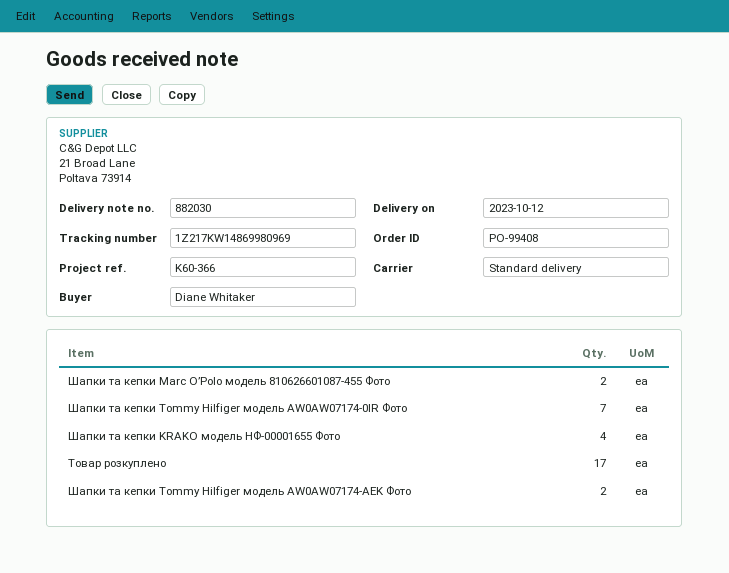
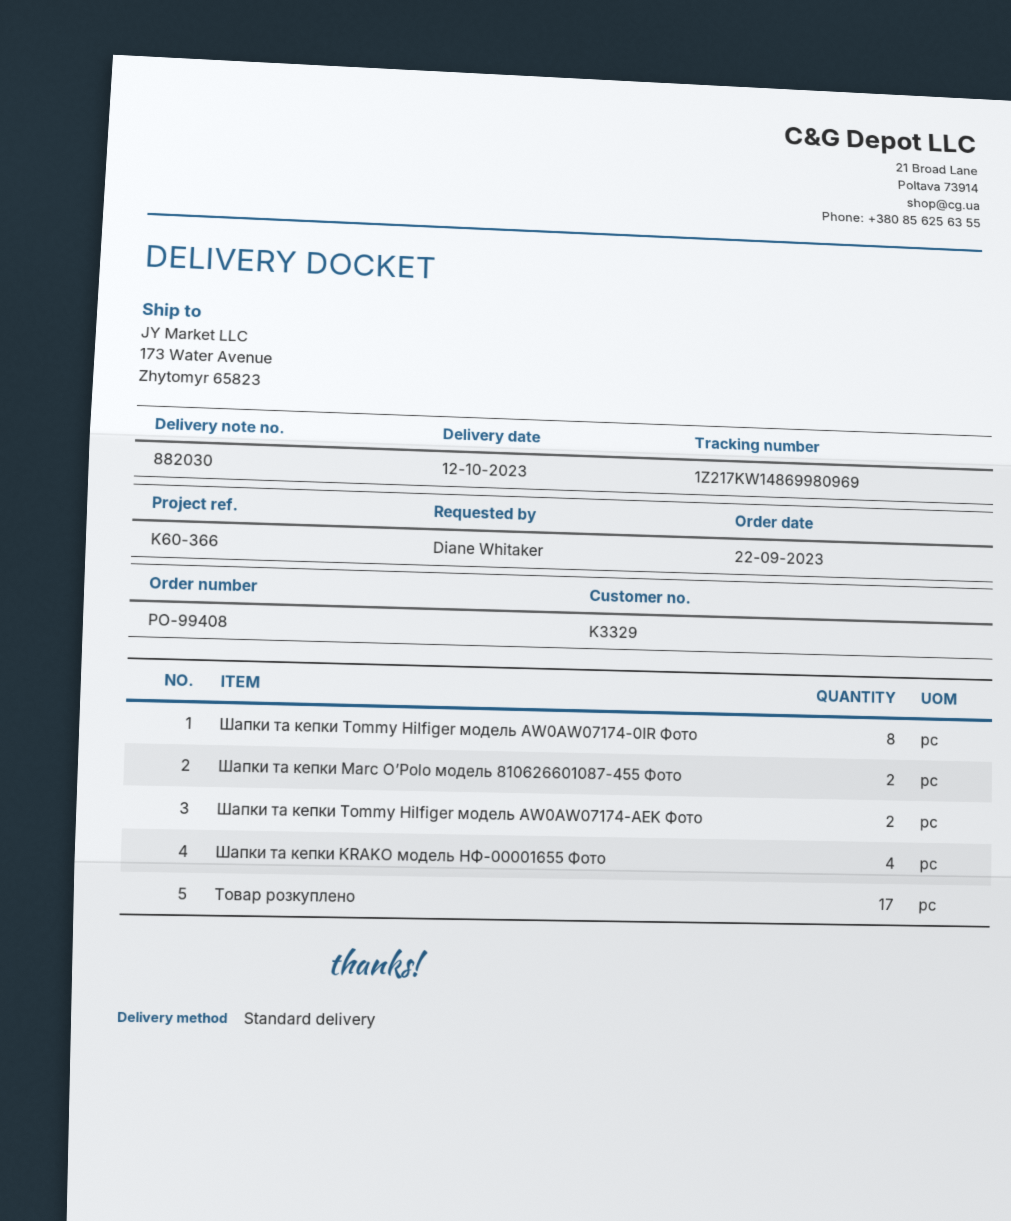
Шапки та кепки Tommy Hilfiger модель AW0AW07174-0IR Фото: 7 -> 8

